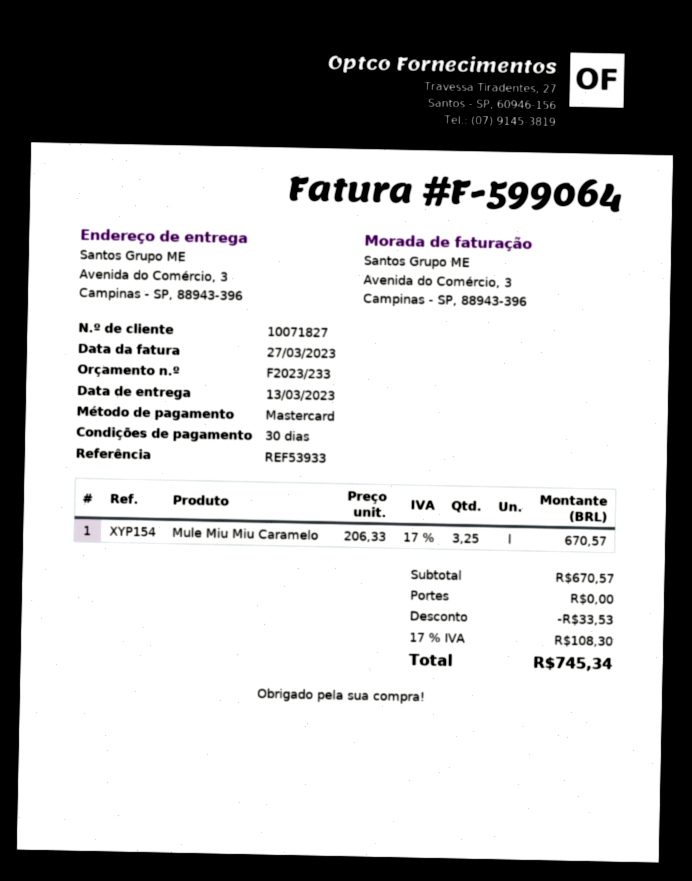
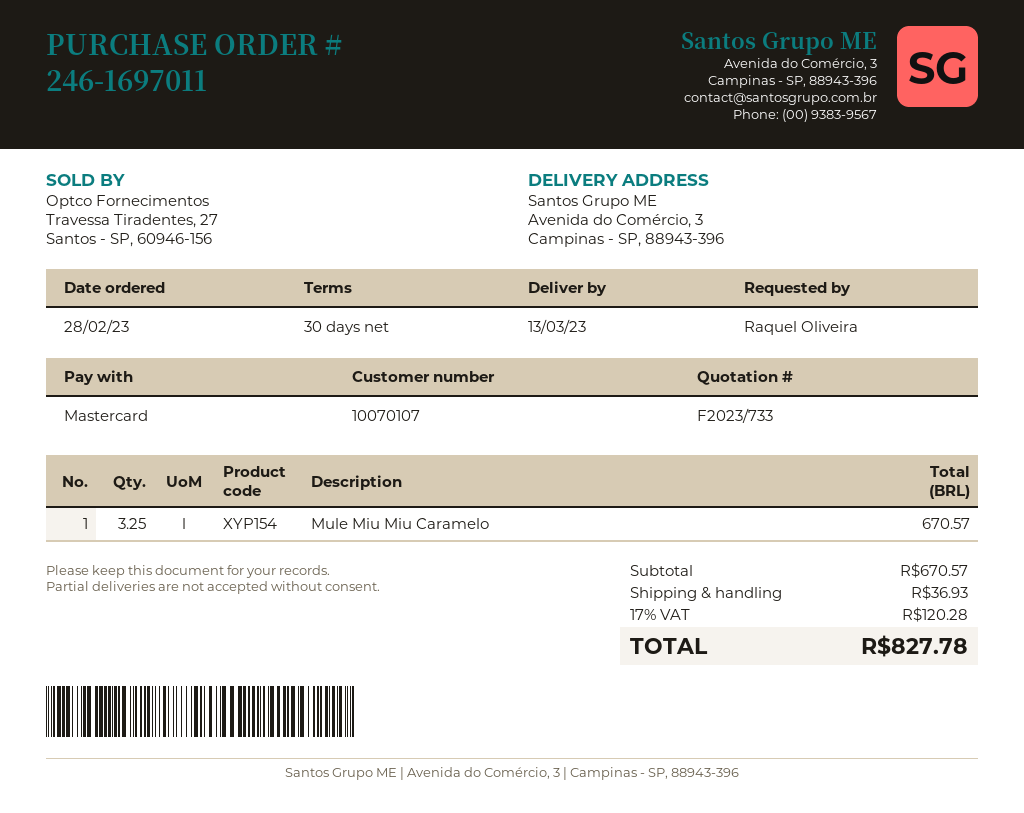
quote number: F2023/233 -> F2023/733
customer number: 10071827 -> 10070107
discount: 33.53 -> none
shipping: 0.00 -> 36.93
tax: 17% = 108.30 -> 17% = 120.28
total: 745.34 -> 827.78

